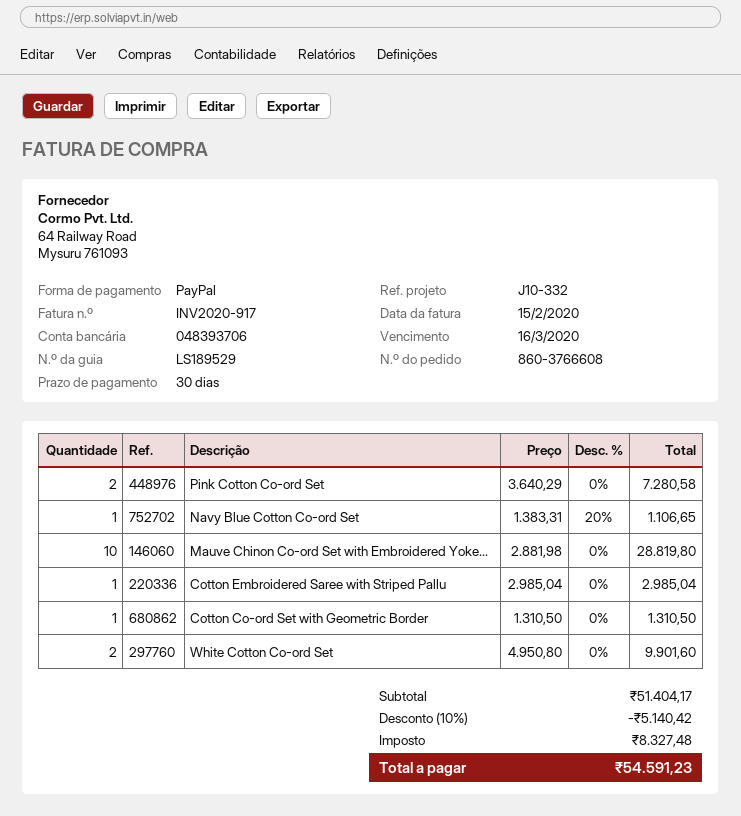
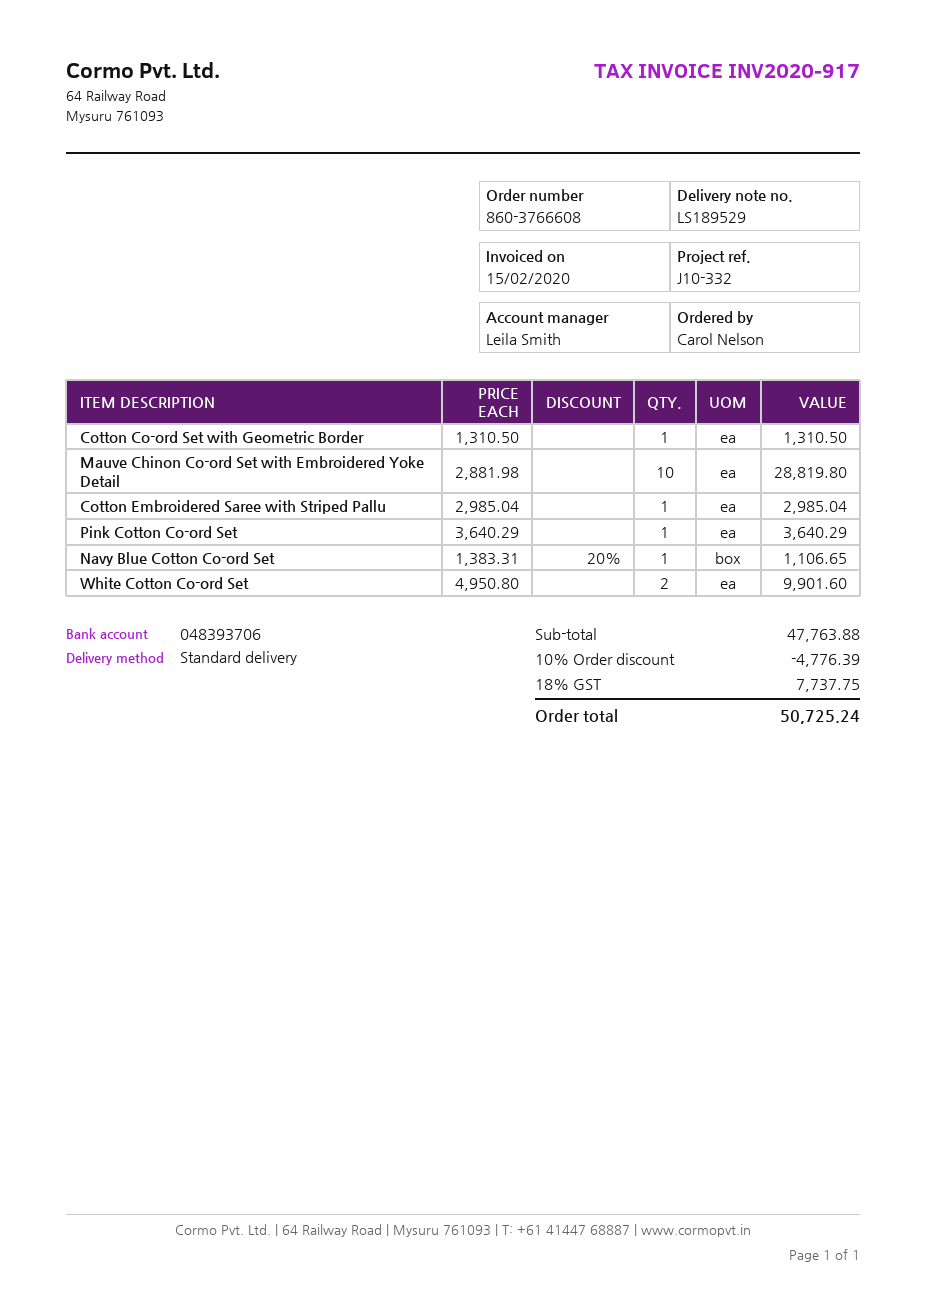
Pink Cotton Co-ord Set: 2 x 3640.29 = 7280.58 -> 1 x 3640.29 = 3640.29
subtotal: 51404.17 -> 47763.88
discount: 10% = 5140.42 -> 10% = 4776.39
tax: 8327.48 -> 7737.75
total: 54591.23 -> 50725.24

